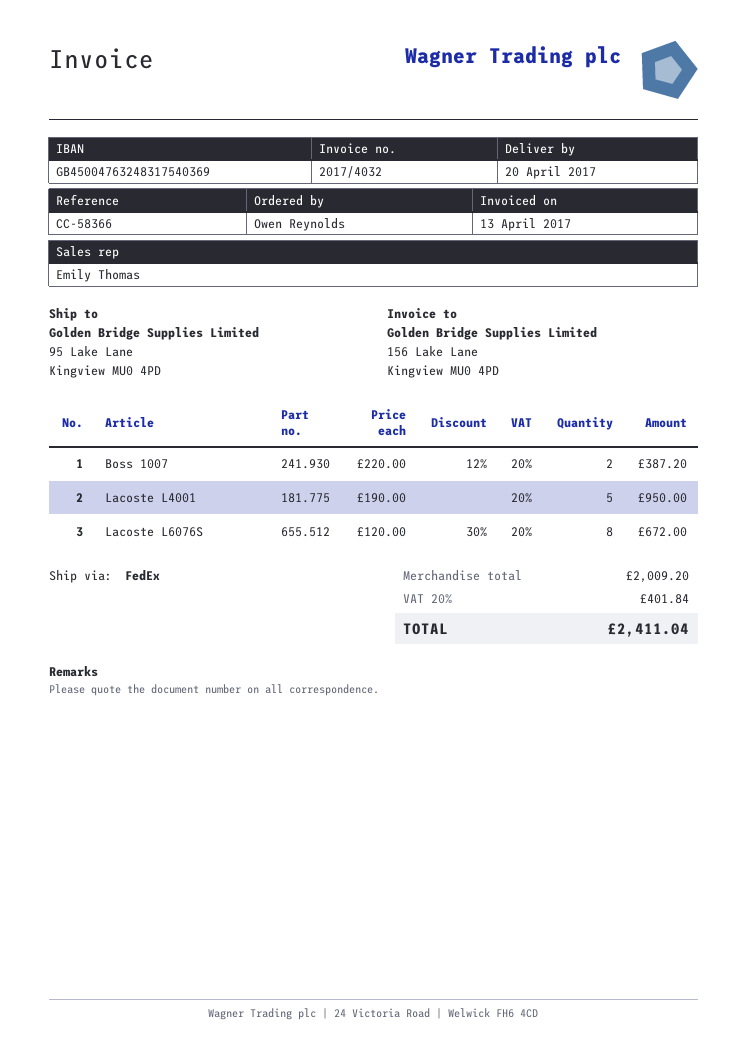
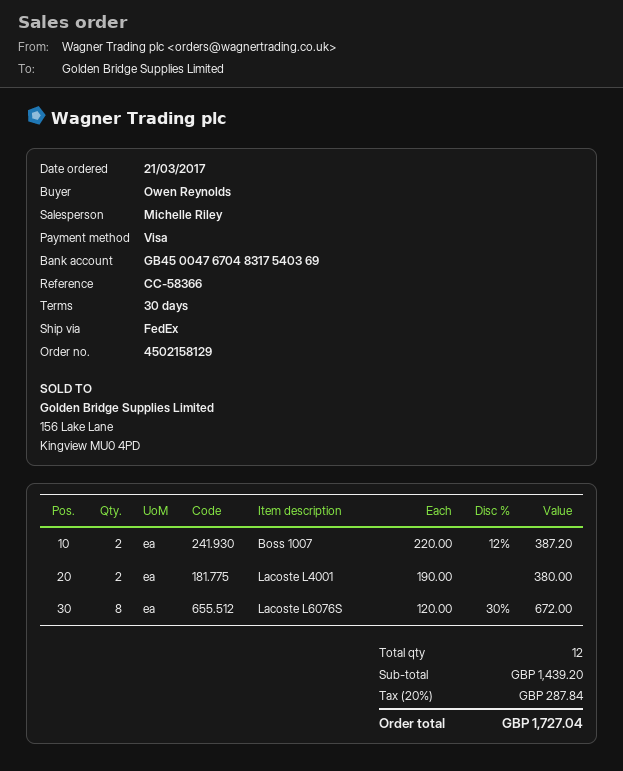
sales rep: Emily Thomas -> Michelle Riley
bank account: GB45004763248317540369 -> GB45004767048317540369
Lacoste L4001: 5 x 190.00 = 950.00 -> 2 x 190.00 = 380.00
subtotal: 2009.20 -> 1439.20
tax: 20% = 401.84 -> 20% = 287.84
total: 2411.04 -> 1727.04

